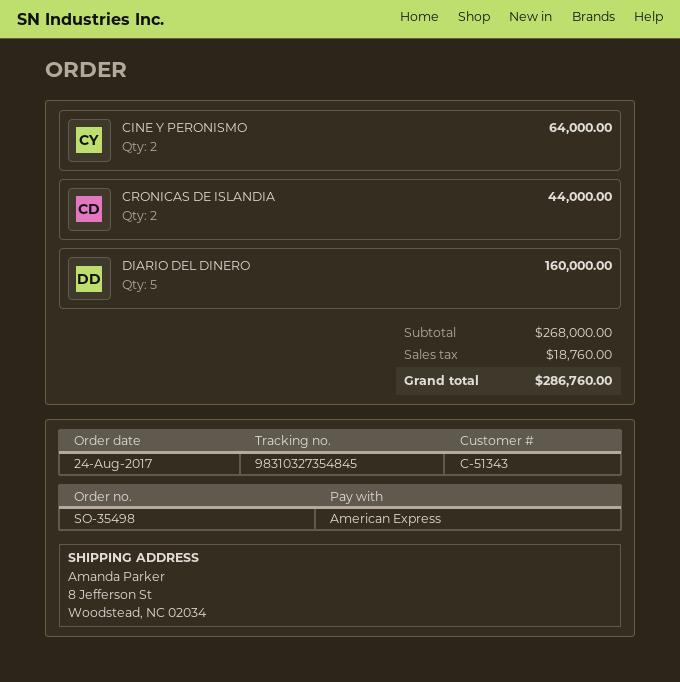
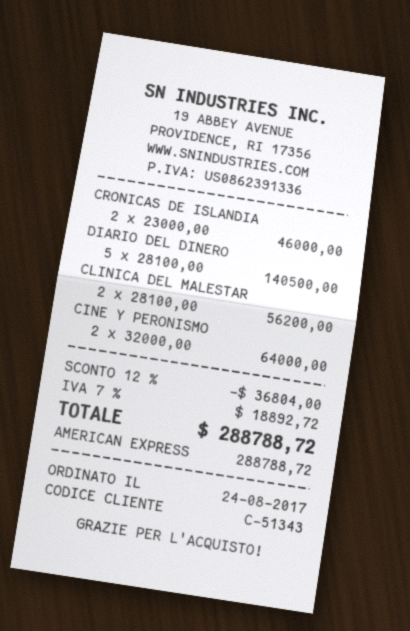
CRONICAS DE ISLANDIA: 2 for 44000.00 -> 2 for 46000.00
DIARIO DEL DINERO: 5 for 160000.00 -> 5 for 140500.00
CLINICA DEL MALESTAR: none -> 2 for 56200.00
discount: none -> 12% = 36804.00
tax: 18760.00 -> 18892.72
total: 286760.00 -> 288788.72

